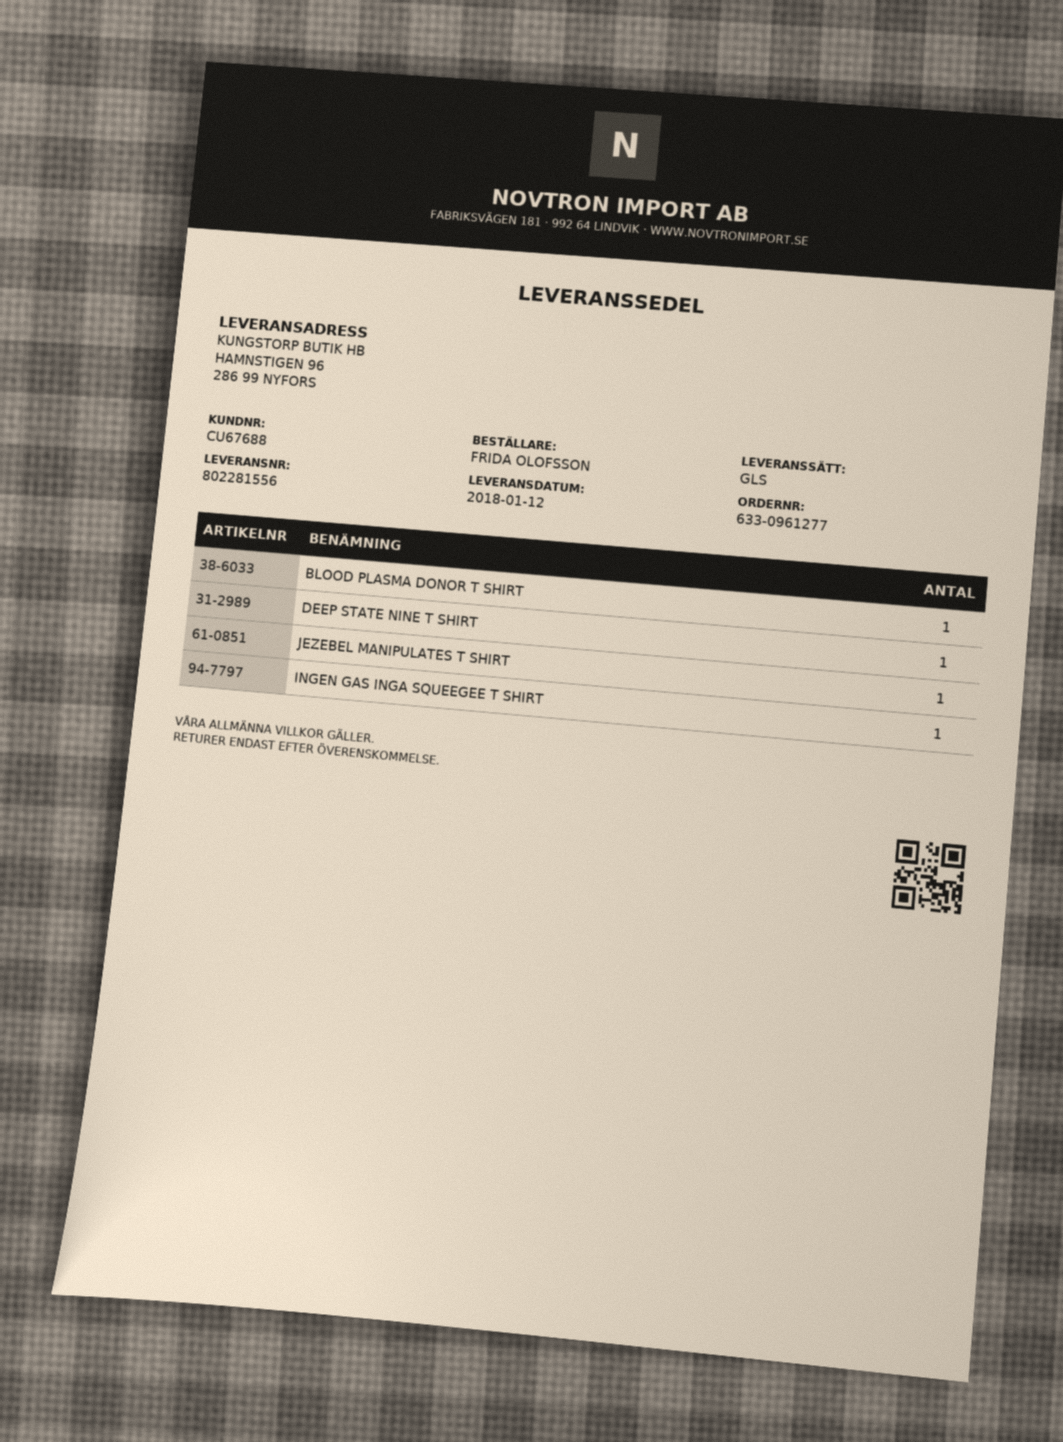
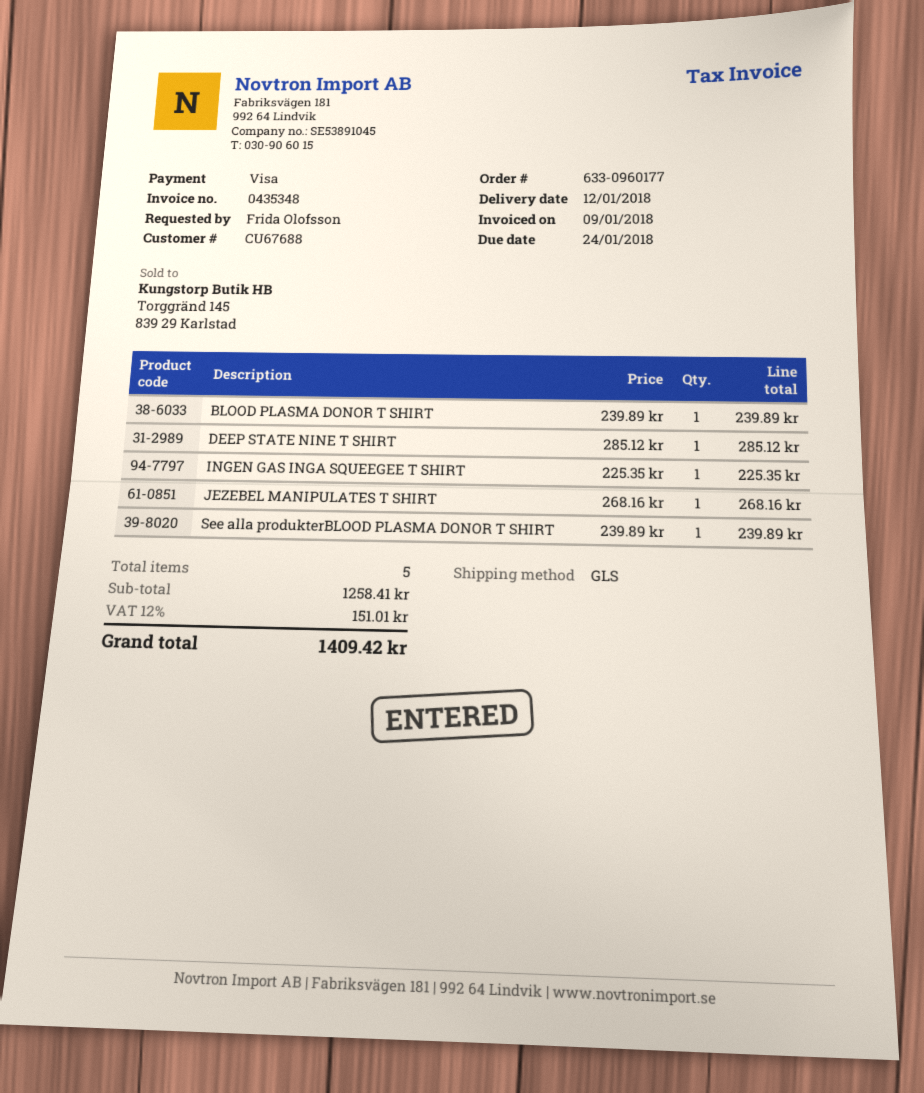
order number: 633-0961277 -> 633-0960177
See alla produkterBLOOD PLASMA DONOR T SHIRT: none -> 1

